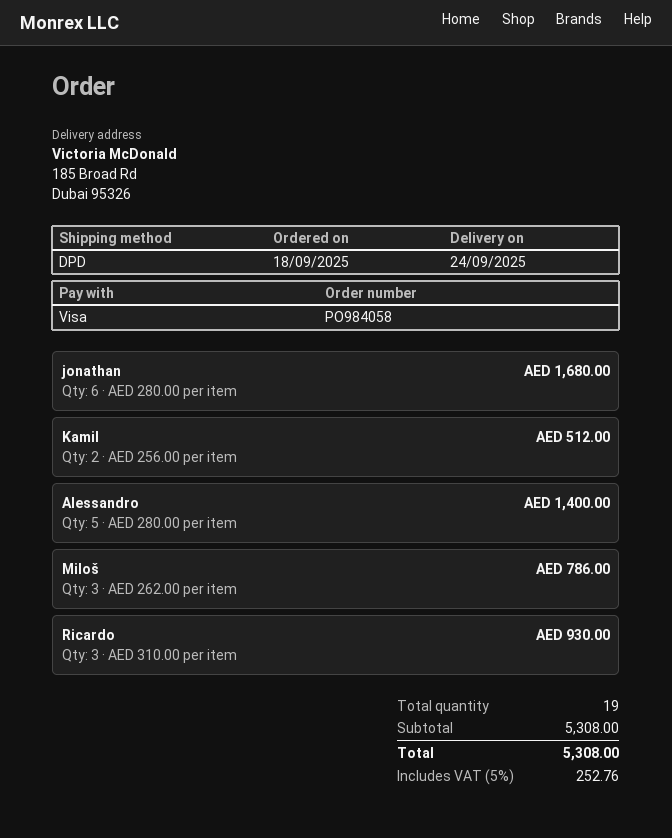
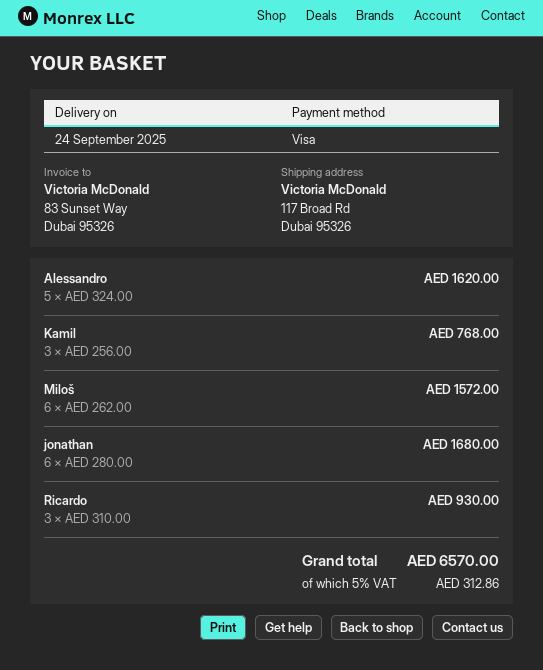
ship to: 185 Broad Rd, Dubai 95326 -> 117 Broad Rd, Dubai 95326
Kamil: 2 x 256.00 = 512.00 -> 3 x 256.00 = 768.00
Alessandro: 5 x 280.00 = 1400.00 -> 5 x 324.00 = 1620.00
Miloš: 3 x 262.00 = 786.00 -> 6 x 262.00 = 1572.00
tax: 5% = 252.76 -> 5% = 312.86
total: 5308.00 -> 6570.00

